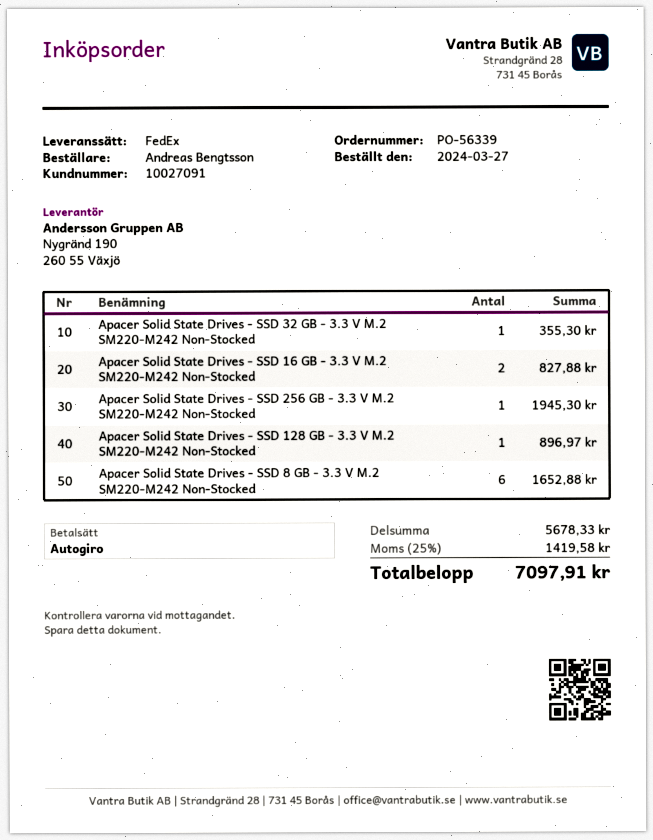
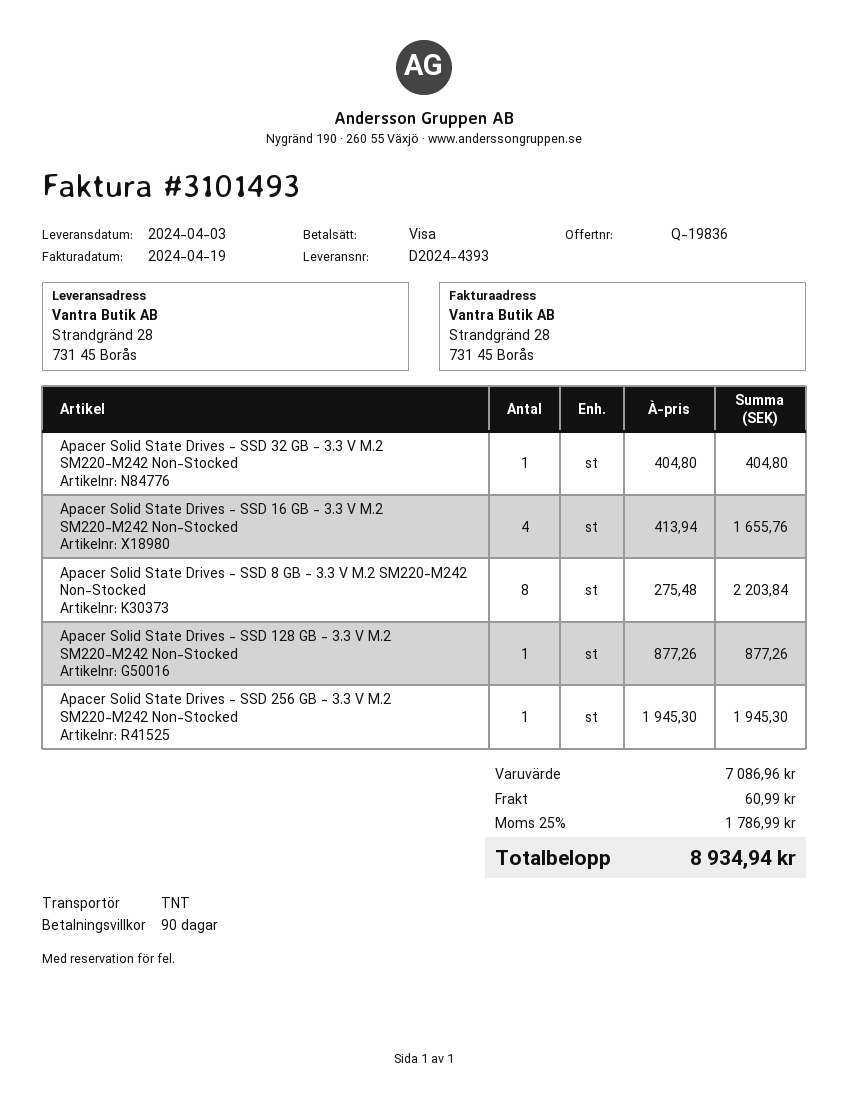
payment method: direct debit -> Visa
shipping method: FedEx -> TNT
Apacer Solid State Drives - SSD 32 GB - 3.3 V M.2 SM220-M242 Non-Stocked: 1 for 355.30 -> 1 for 404.80
Apacer Solid State Drives - SSD 16 GB - 3.3 V M.2 SM220-M242 Non-Stocked: 2 for 827.88 -> 4 for 1655.76
Apacer Solid State Drives - SSD 128 GB - 3.3 V M.2 SM220-M242 Non-Stocked: 1 for 896.97 -> 1 for 877.26
Apacer Solid State Drives - SSD 8 GB - 3.3 V M.2 SM220-M242 Non-Stocked: 6 for 1652.88 -> 8 for 2203.84
subtotal: 5678.33 -> 7086.96
shipping: none -> 60.99
tax: 25% = 1419.58 -> 25% = 1786.99
total: 7097.91 -> 8934.94

